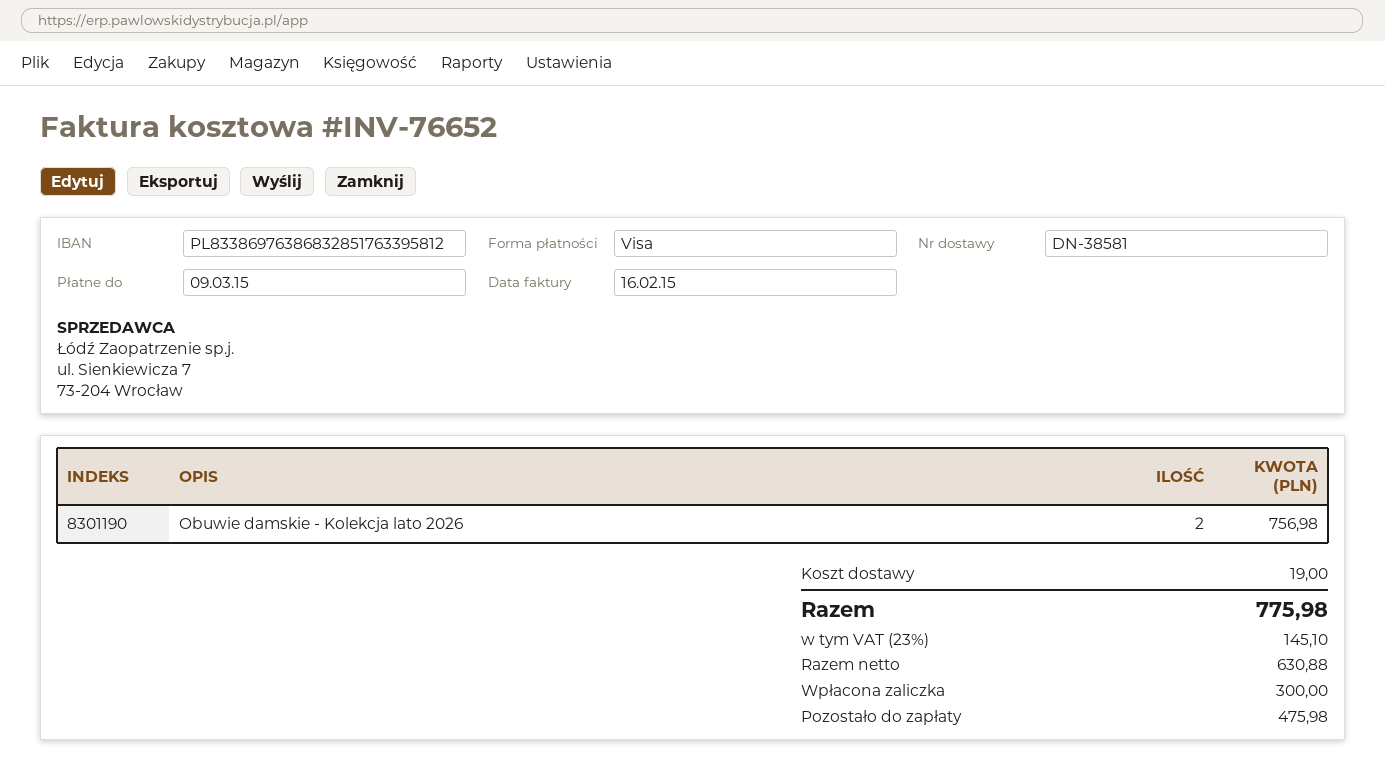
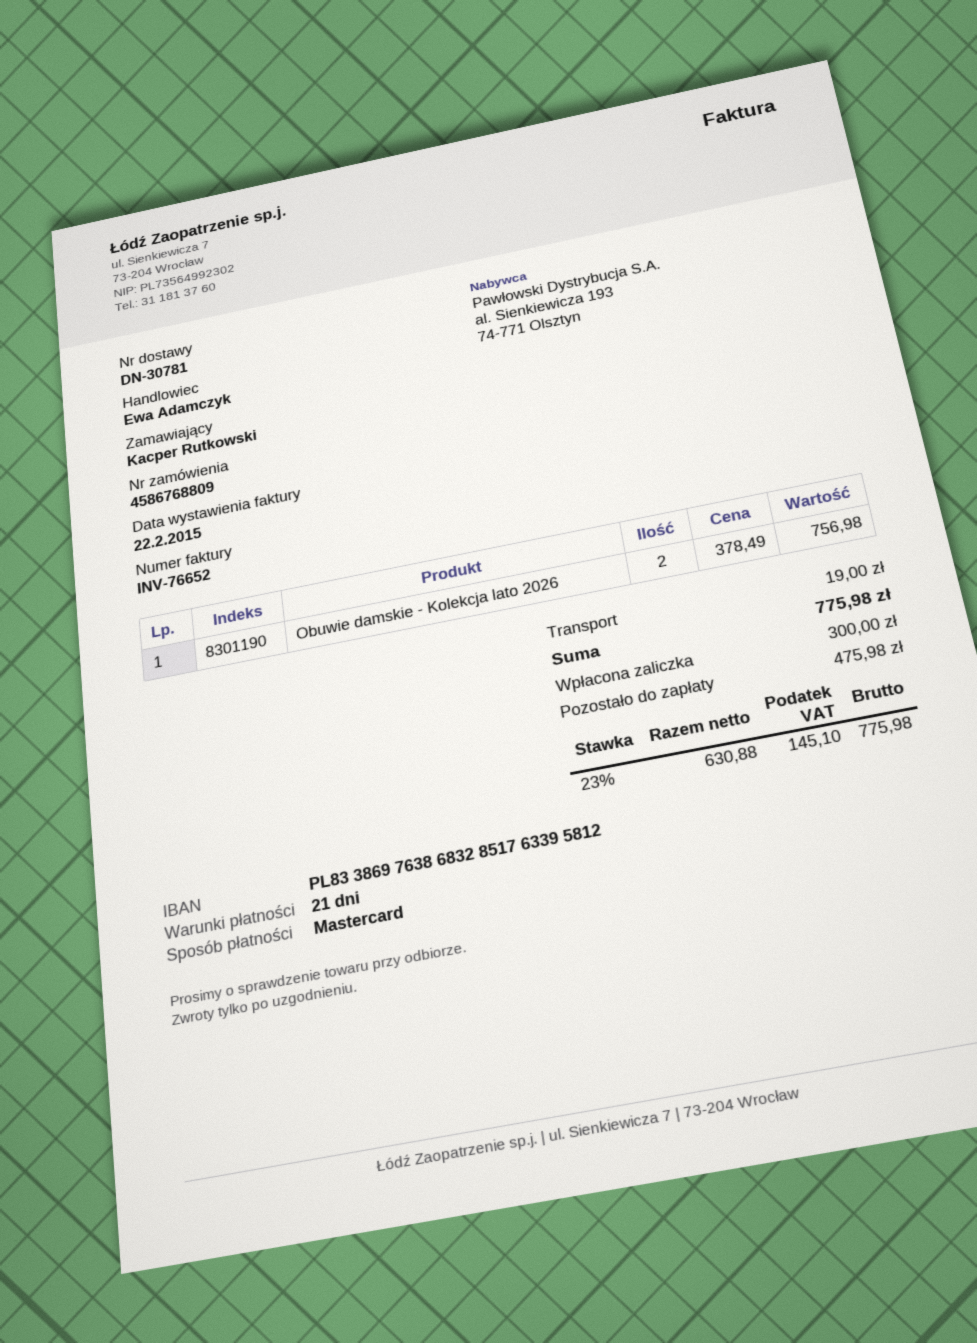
delivery note number: DN-38581 -> DN-30781
invoice date: 2015-02-16 -> 2015-02-22
payment method: Visa -> Mastercard

